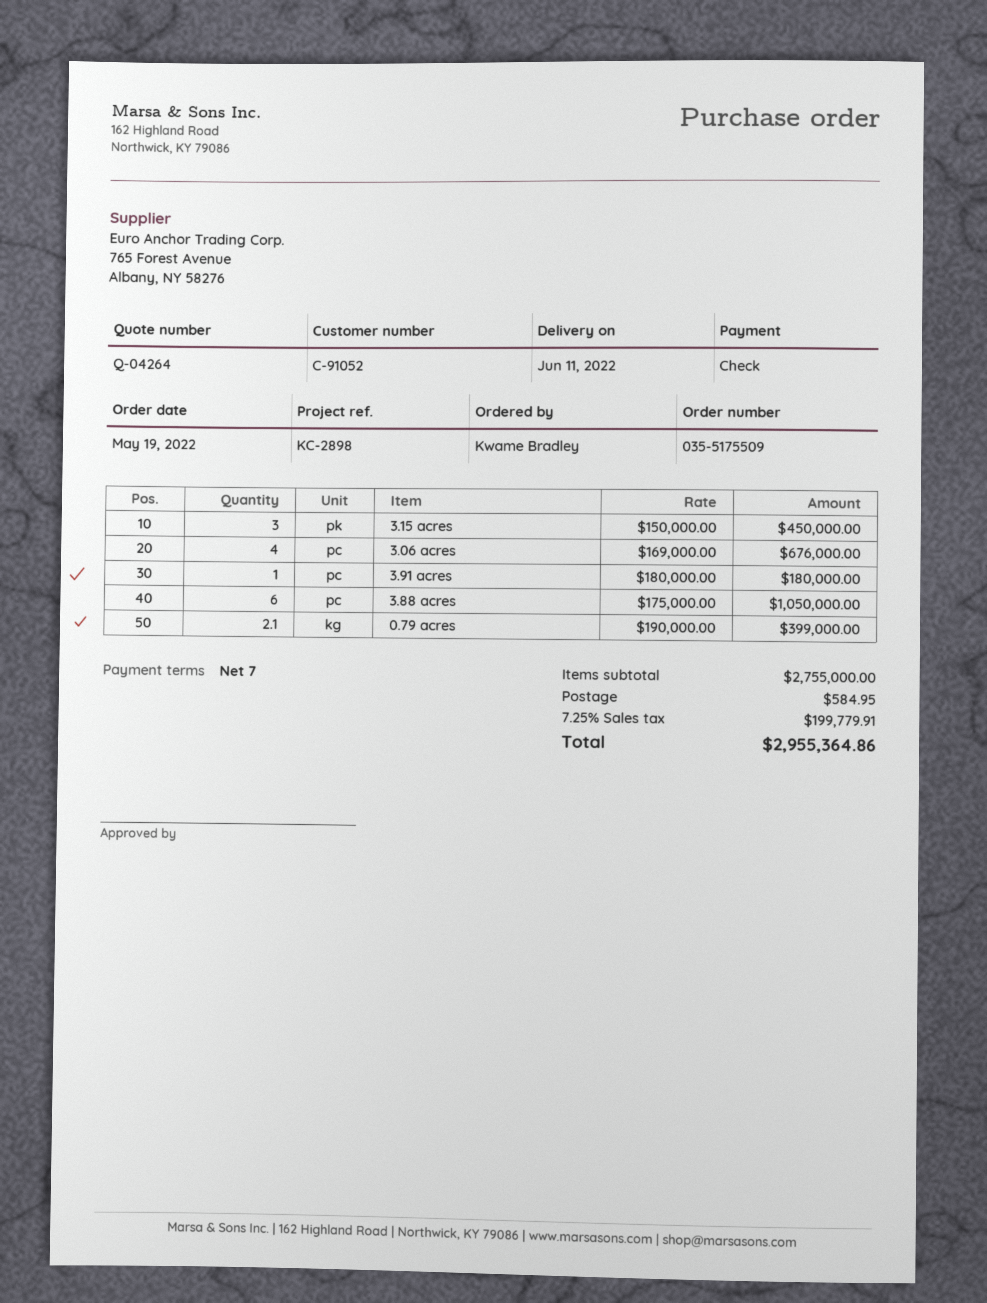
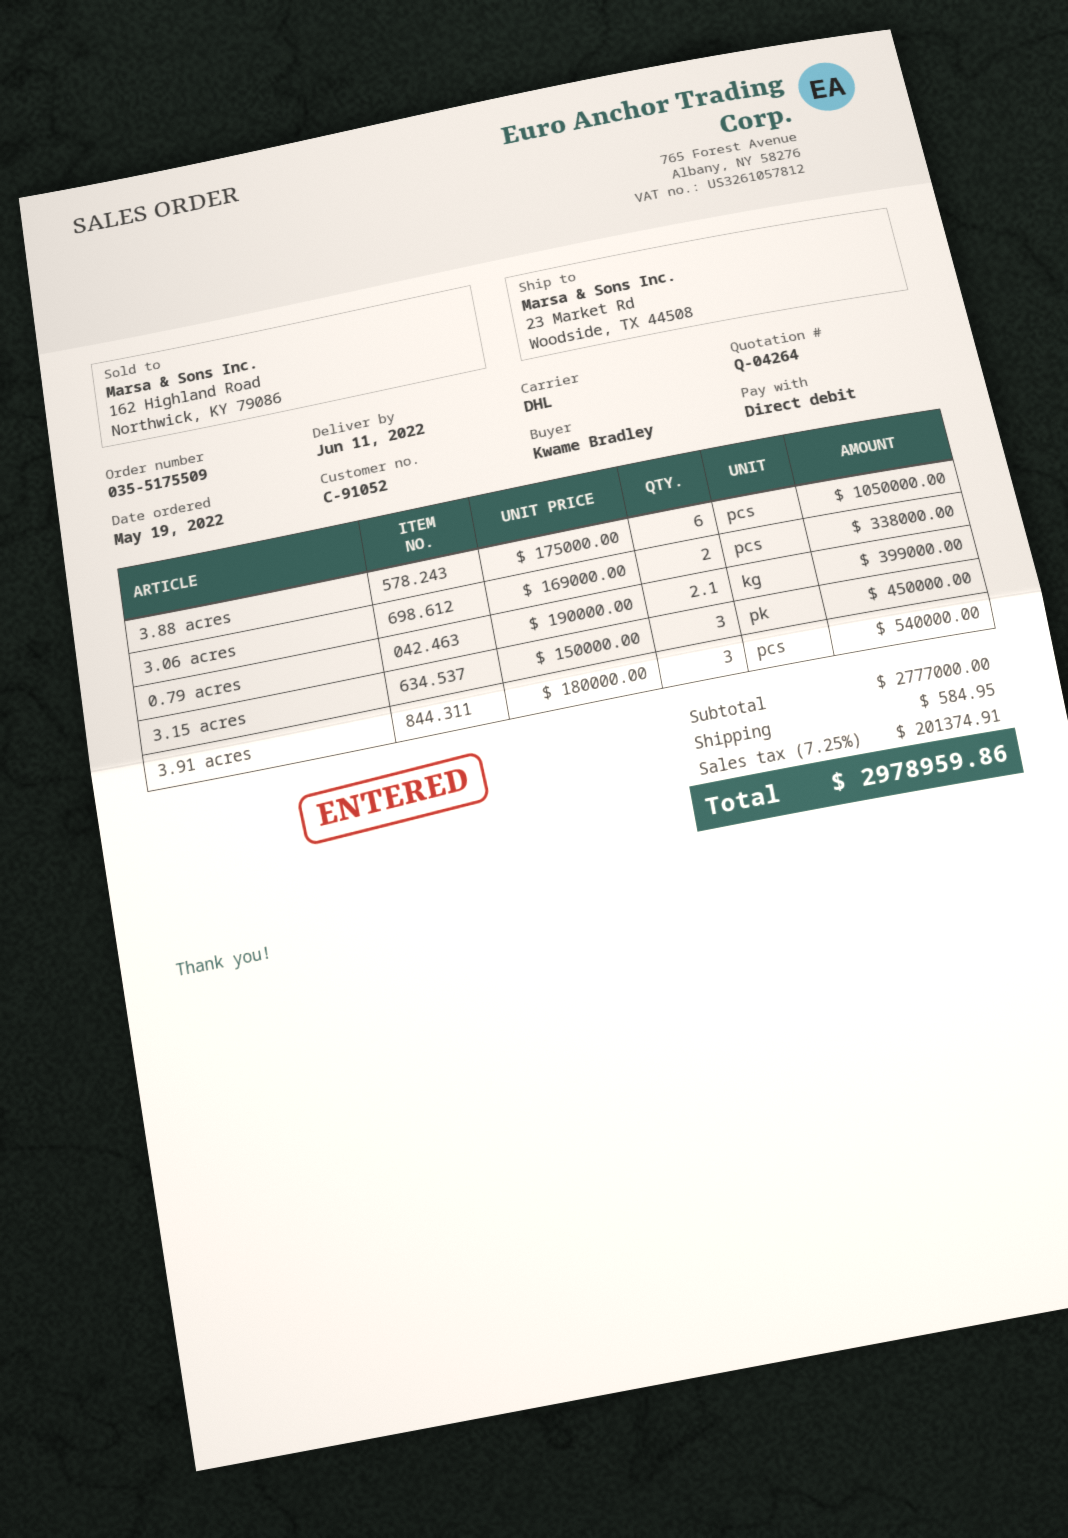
payment method: cheque -> direct debit
3.06 acres: 4 x 169000.00 = 676000.00 -> 2 x 169000.00 = 338000.00
3.91 acres: 1 x 180000.00 = 180000.00 -> 3 x 180000.00 = 540000.00
subtotal: 2755000.00 -> 2777000.00
tax: 7.25% = 199779.91 -> 7.25% = 201374.91
total: 2955364.86 -> 2978959.86

